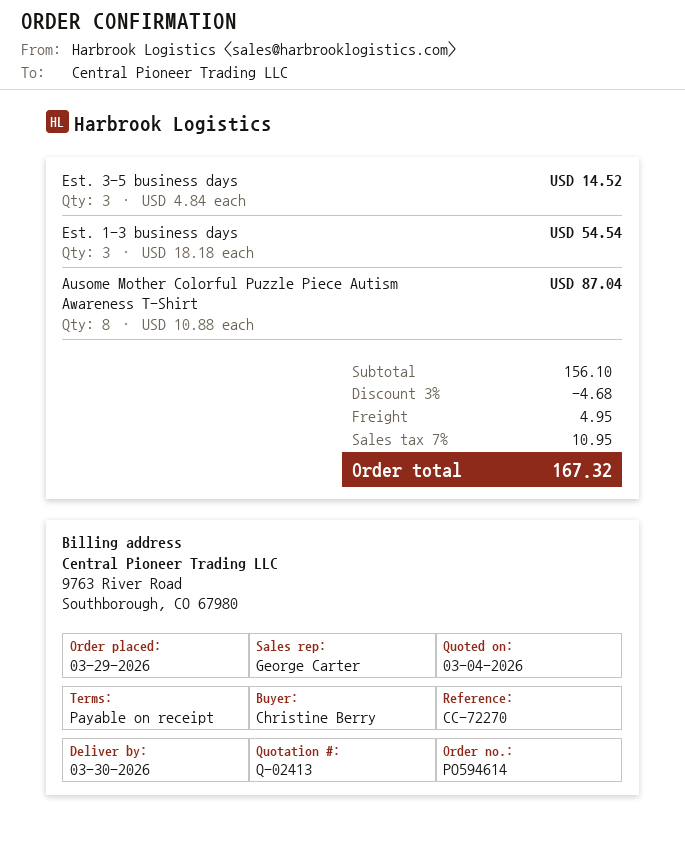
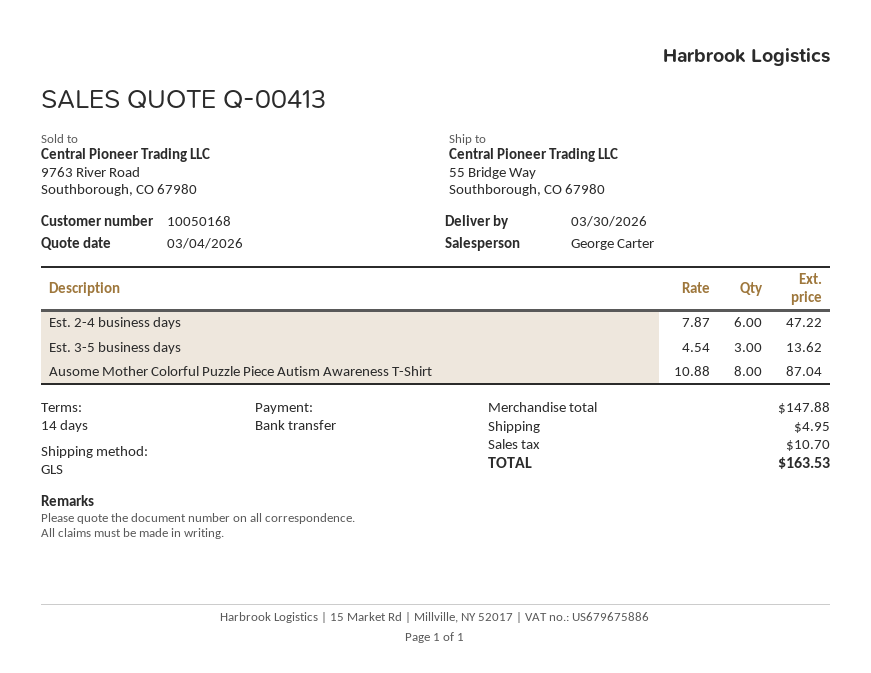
quote number: Q-02413 -> Q-00413
payment terms: on receipt -> 14 days
Est. 3-5 business days: 3 x 4.84 = 14.52 -> 3 x 4.54 = 13.62
Est. 1-3 business days: 3 x 18.18 = 54.54 -> none
Est. 2-4 business days: none -> 6 x 7.87 = 47.22
subtotal: 156.10 -> 147.88
discount: 3% = 4.68 -> none
tax: 10.95 -> 10.70
total: 167.32 -> 163.53

